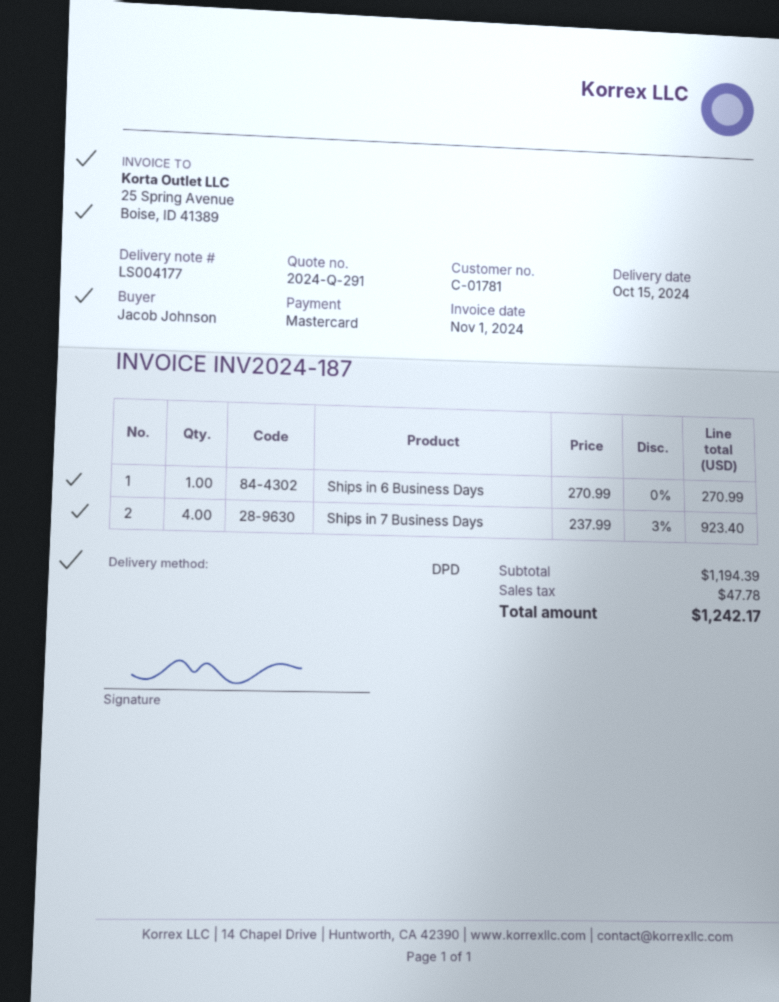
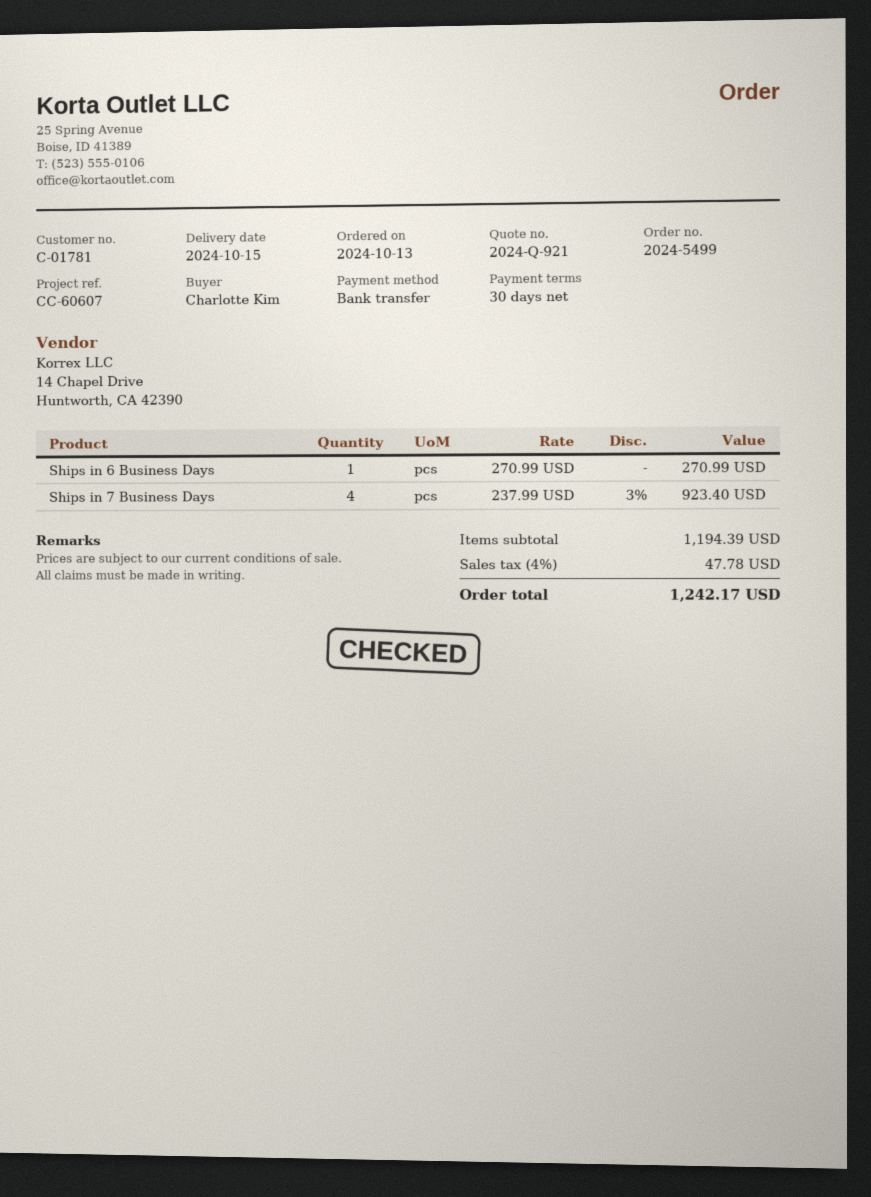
quote number: 2024-Q-291 -> 2024-Q-921
ordered by: Jacob Johnson -> Charlotte Kim
payment method: Mastercard -> bank transfer

